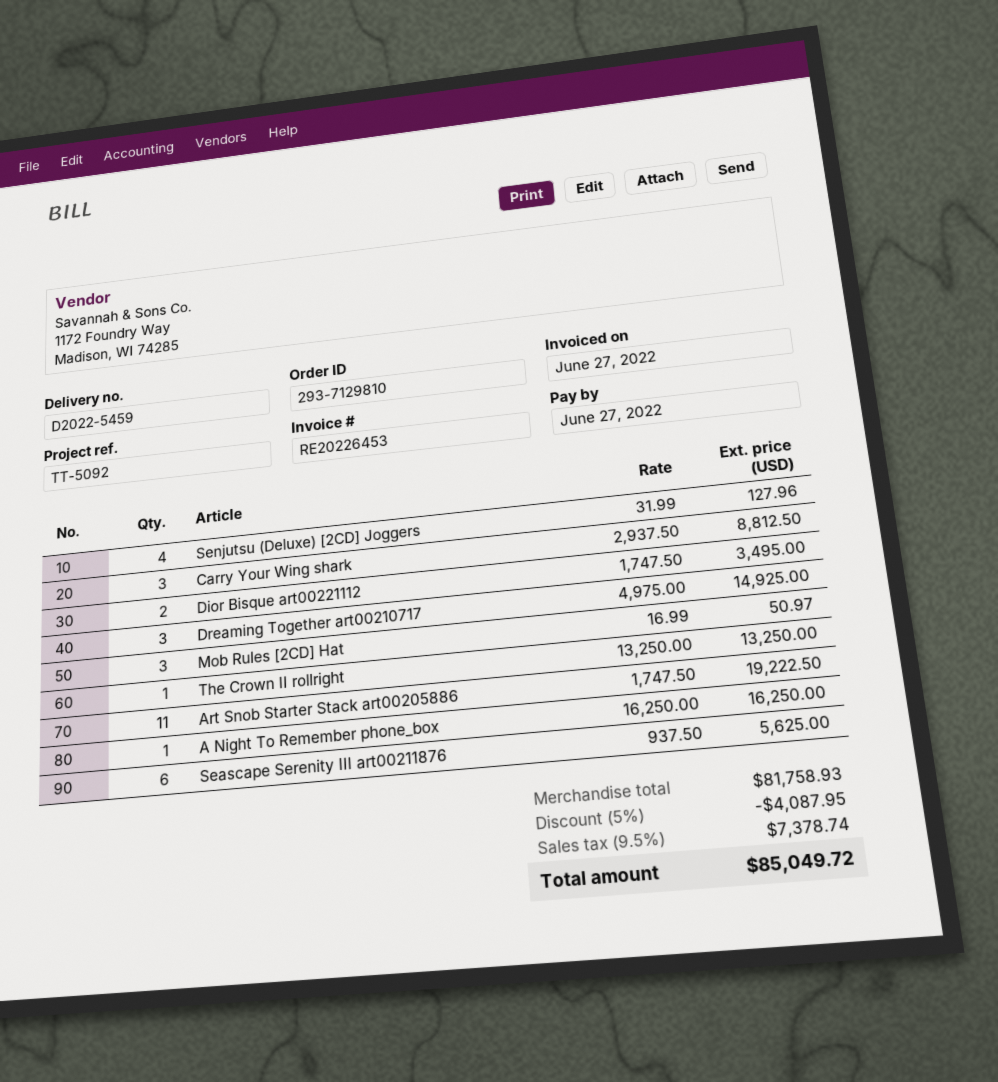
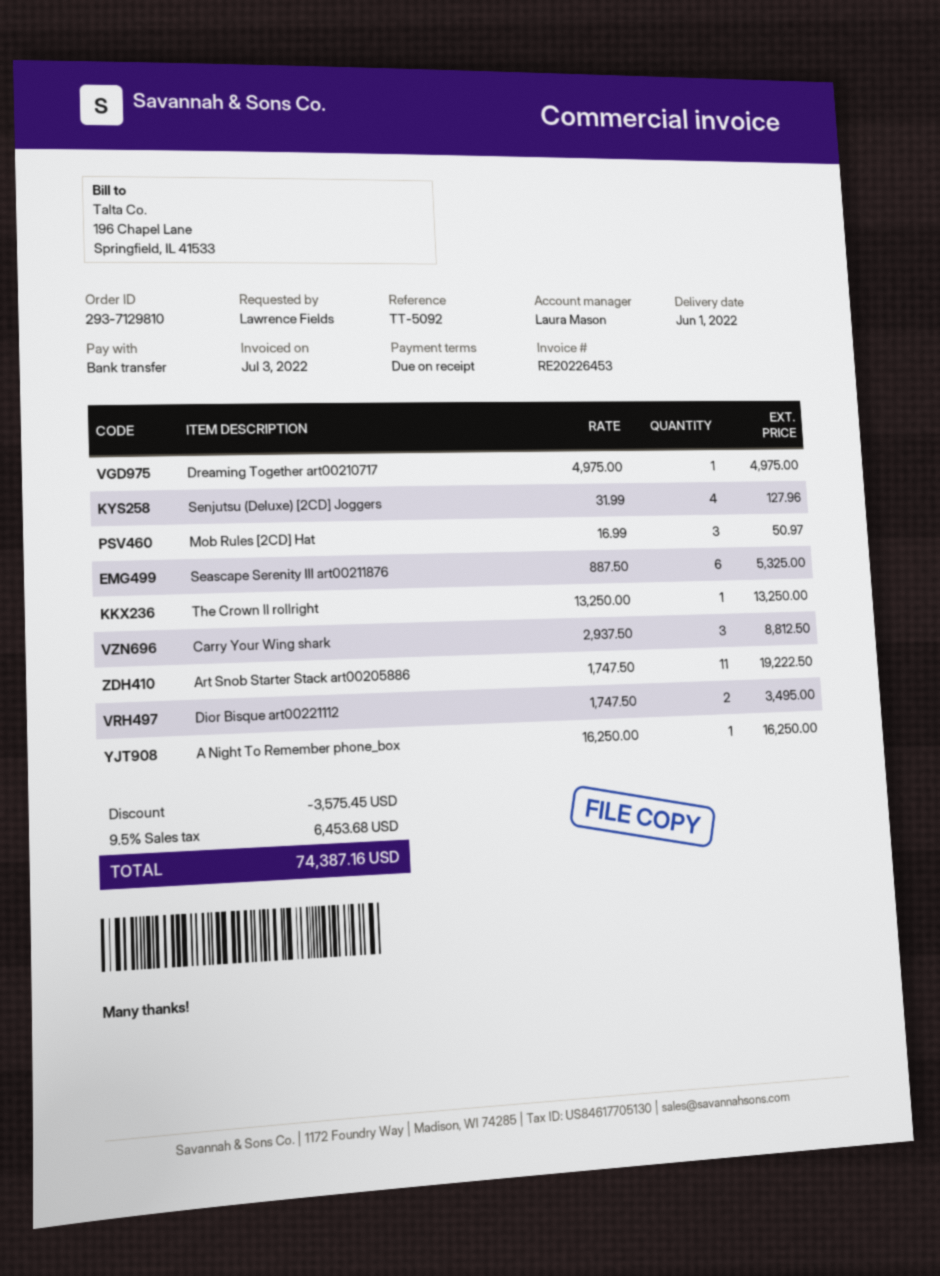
invoice date: 2022-06-27 -> 2022-07-03
Dreaming Together art00210717: 3 x 4975.00 = 14925.00 -> 1 x 4975.00 = 4975.00
Seascape Serenity III art00211876: 6 x 937.50 = 5625.00 -> 6 x 887.50 = 5325.00
discount: 4087.95 -> 3575.45
tax: 9.5% = 7378.74 -> 9.5% = 6453.68
total: 85049.72 -> 74387.16

